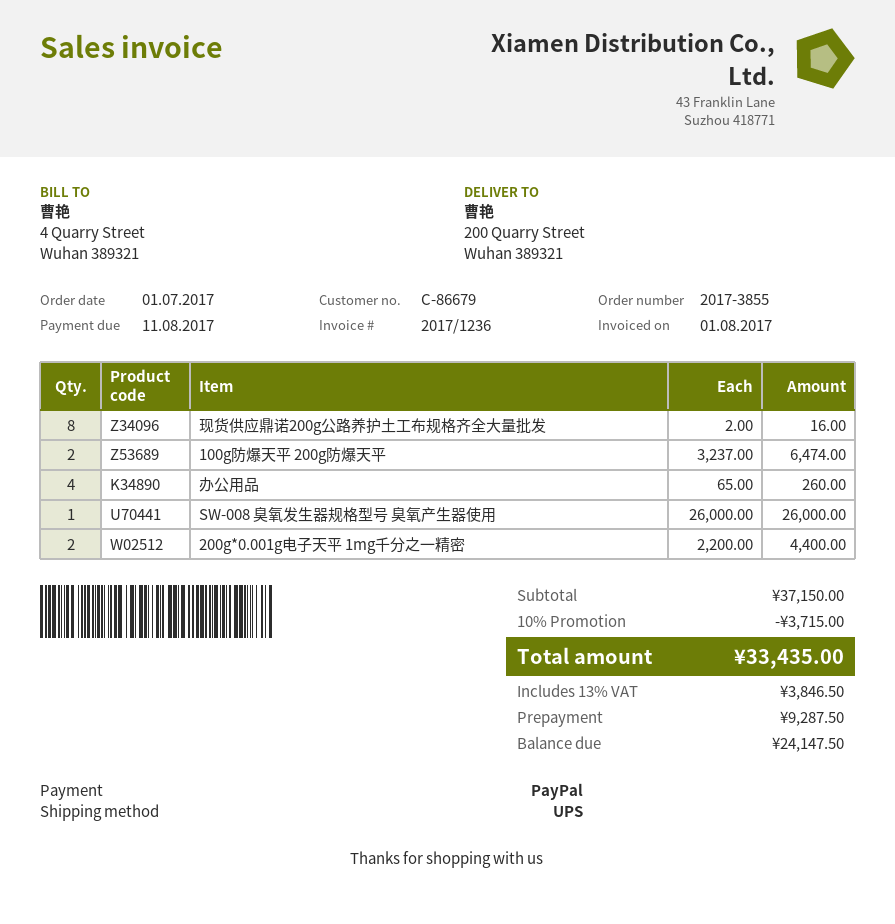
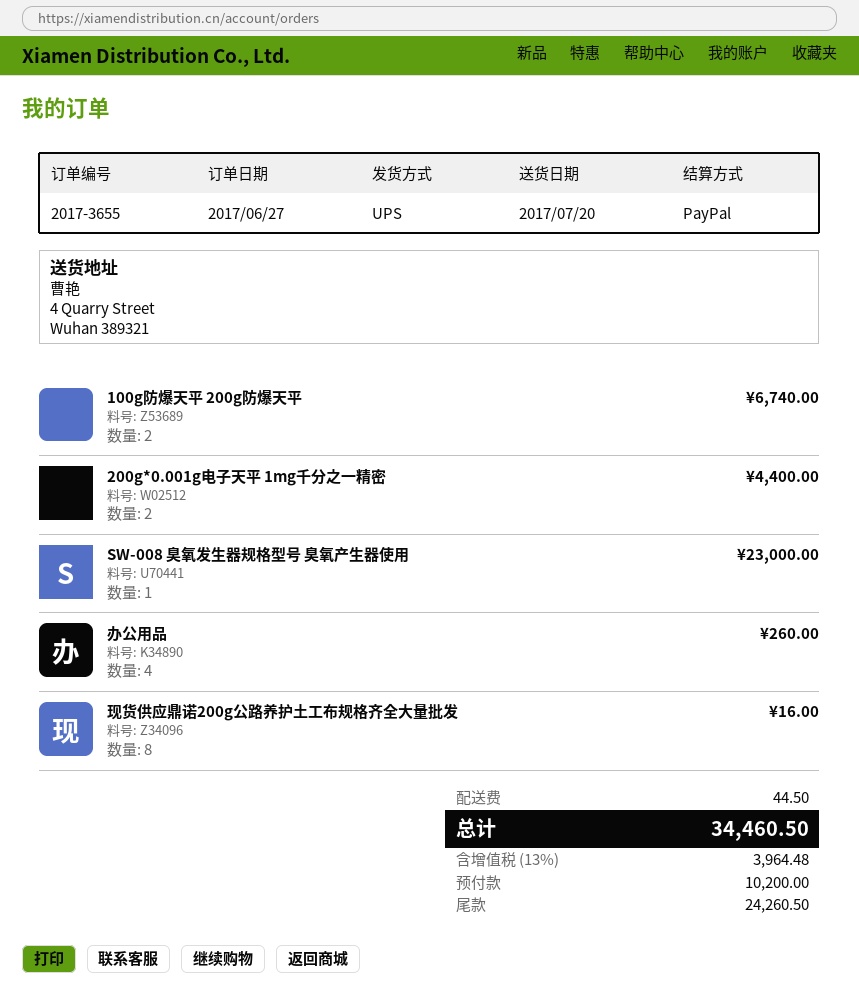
order number: 2017-3855 -> 2017-3655
order date: 2017-07-01 -> 2017-06-27
ship to: 200 Quarry Street, Wuhan 389321 -> 4 Quarry Street, Wuhan 389321
100g防爆天平 200g防爆天平: 2 for 6474.00 -> 2 for 6740.00
SW-008 臭氧发生器规格型号 臭氧产生器使用: 1 for 26000.00 -> 1 for 23000.00
discount: 10% = 3715.00 -> none
shipping: none -> 44.50
tax: 13% = 3846.50 -> 13% = 3964.48
total: 33435.00 -> 34460.50
deposit: 9287.50 -> 10200.00
balance: 24147.50 -> 24260.50

